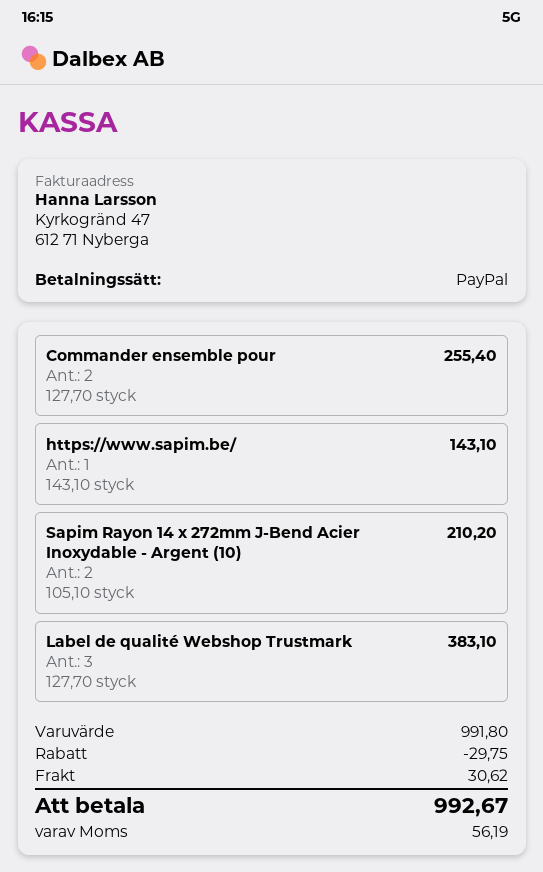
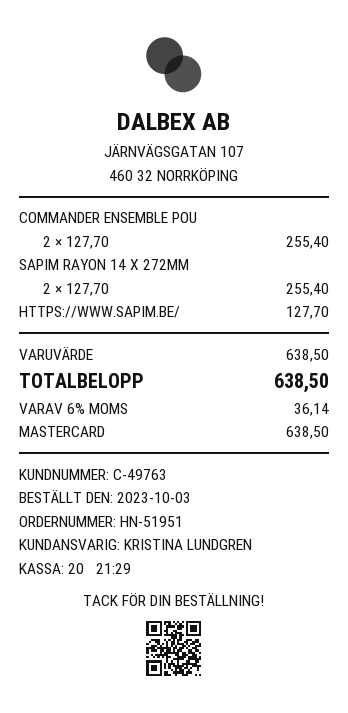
payment method: PayPal -> Mastercard
https://www.sapim.be/: 1 x 143.10 = 143.10 -> 1 x 127.70 = 127.70
Sapim Rayon 14 x 272mm J-Bend Acier Inoxydable - Argent (10): 2 x 105.10 = 210.20 -> 2 x 127.70 = 255.40
Label de qualité Webshop Trustmark: 3 x 127.70 = 383.10 -> none
subtotal: 991.80 -> 638.50
discount: 29.75 -> none
shipping: 30.62 -> none
tax: 56.19 -> 36.14
total: 992.67 -> 638.50

